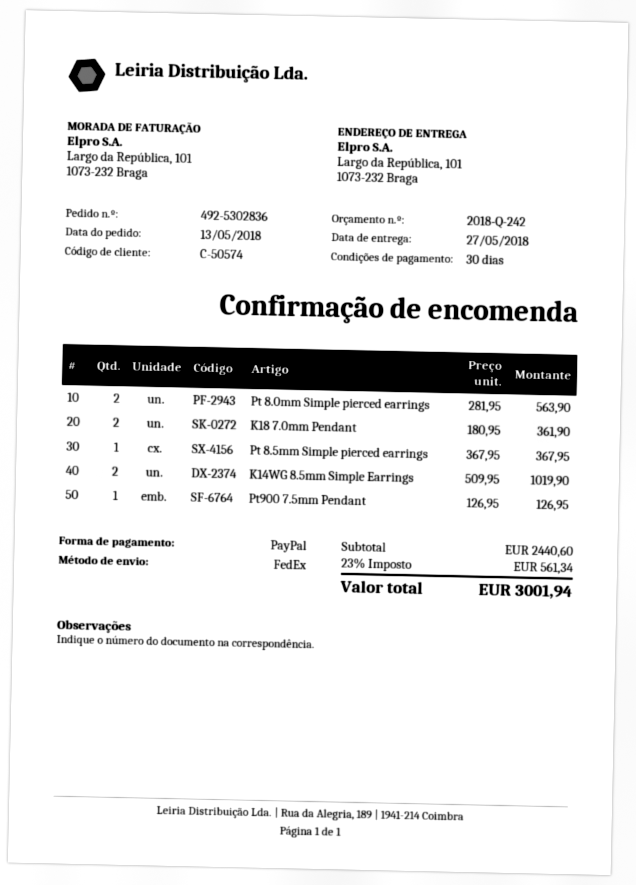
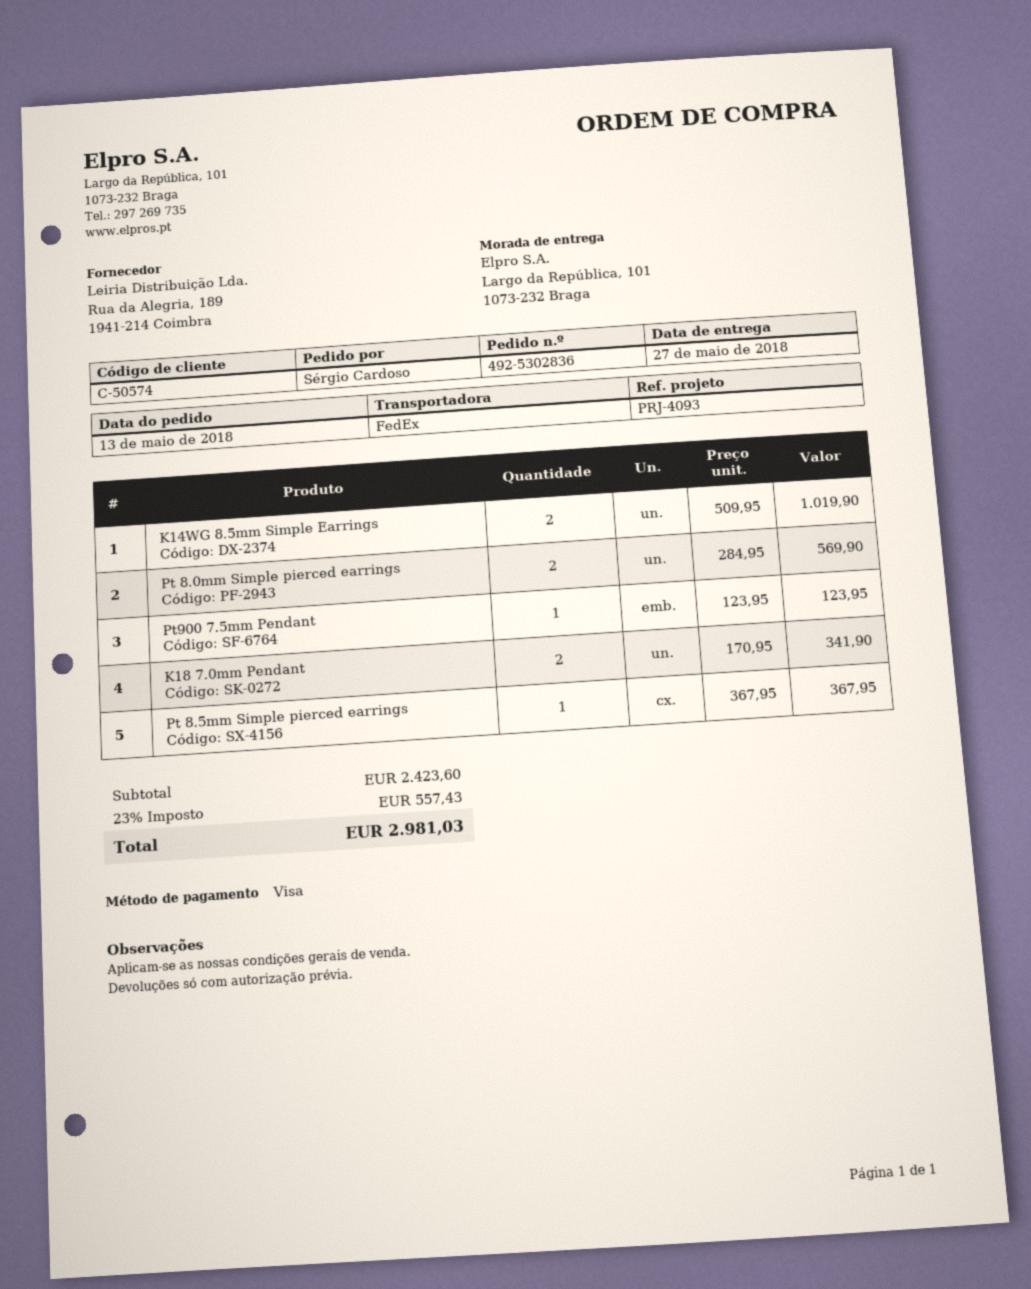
payment method: PayPal -> Visa
Pt 8.0mm Simple pierced earrings: 2 x 281.95 = 563.90 -> 2 x 284.95 = 569.90
K18 7.0mm Pendant: 2 x 180.95 = 361.90 -> 2 x 170.95 = 341.90
Pt900 7.5mm Pendant: 1 x 126.95 = 126.95 -> 1 x 123.95 = 123.95
subtotal: 2440.60 -> 2423.60
tax: 23% = 561.34 -> 23% = 557.43
total: 3001.94 -> 2981.03

